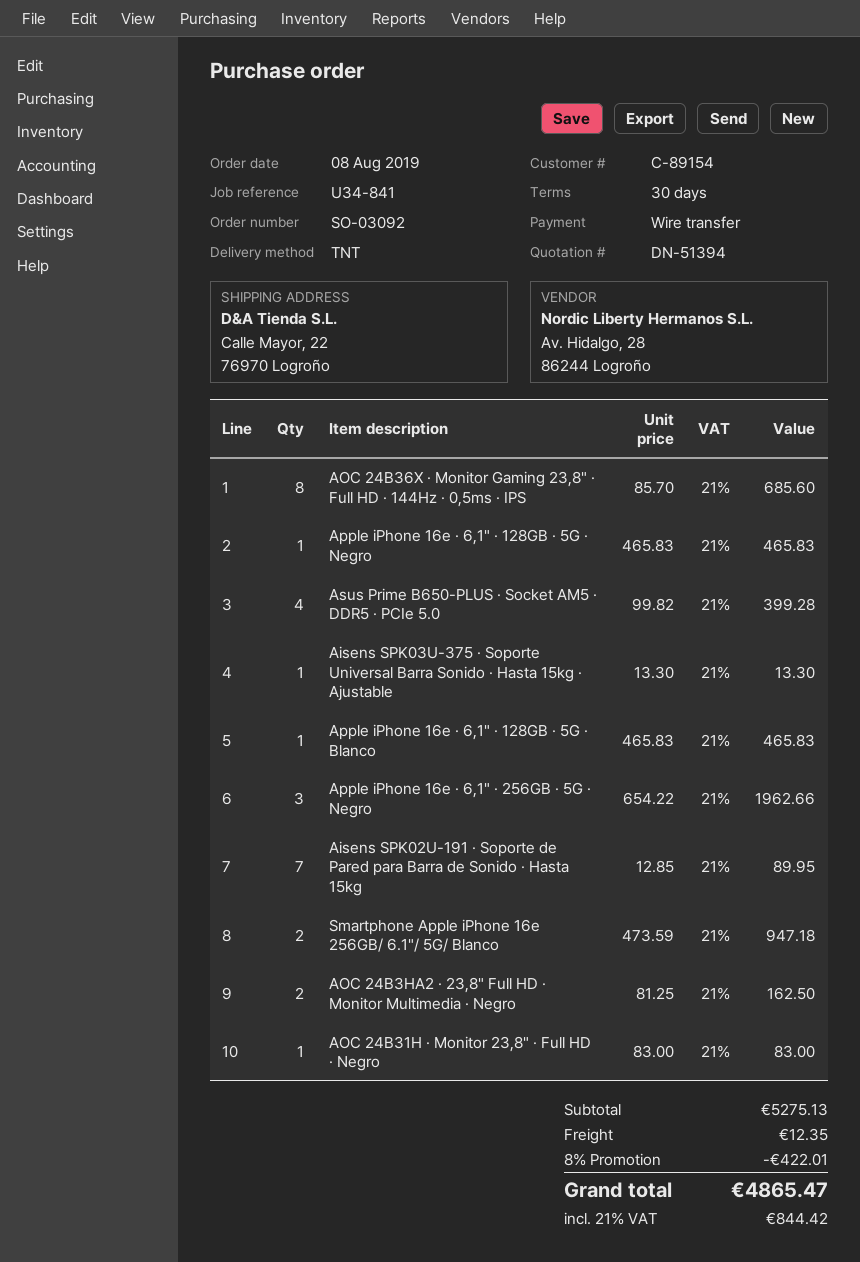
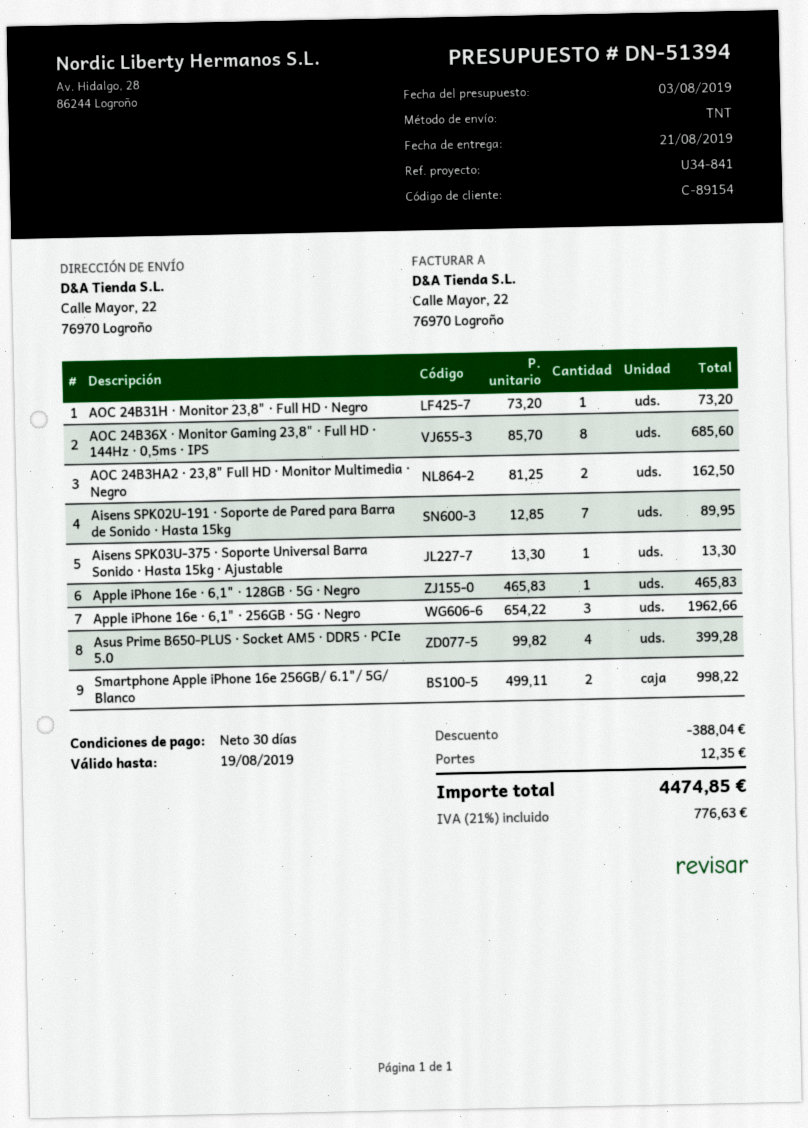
Apple iPhone 16e · 6,1" · 128GB · 5G · Blanco: 1 x 465.83 = 465.83 -> none
Smartphone Apple iPhone 16e 256GB/ 6.1"/ 5G/ Blanco: 2 x 473.59 = 947.18 -> 2 x 499.11 = 998.22
AOC 24B31H · Monitor 23,8" · Full HD · Negro: 1 x 83.00 = 83.00 -> 1 x 73.20 = 73.20
discount: 422.01 -> 388.04
tax: 21% = 844.42 -> 21% = 776.63
total: 4865.47 -> 4474.85

